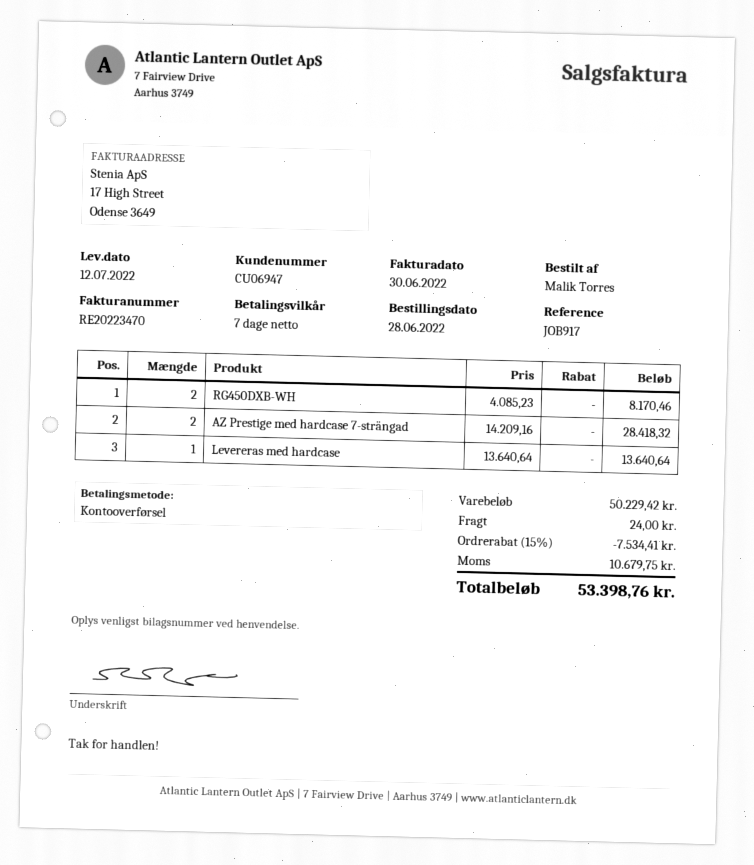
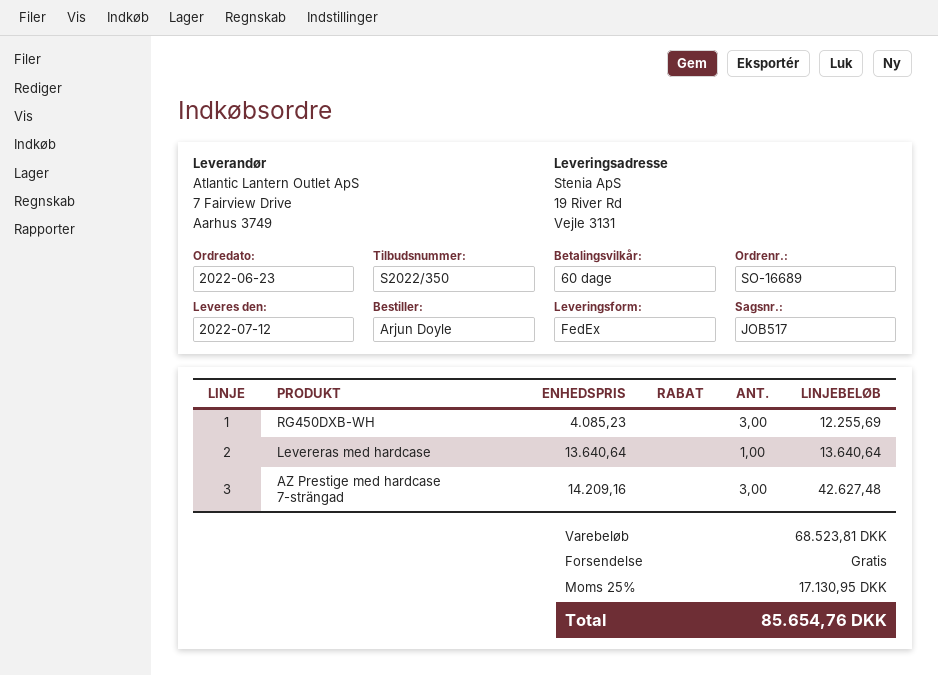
order date: 2022-06-28 -> 2022-06-23
payment terms: 7 days -> 60 days
reference: JOB917 -> JOB517
ordered by: Malik Torres -> Arjun Doyle
RG450DXB-WH: 2 x 4085.23 = 8170.46 -> 3 x 4085.23 = 12255.69
AZ Prestige med hardcase 7-strängad: 2 x 14209.16 = 28418.32 -> 3 x 14209.16 = 42627.48
subtotal: 50229.42 -> 68523.81
discount: 15% = 7534.41 -> none
shipping: 24.00 -> 0.00
tax: 10679.75 -> 17130.95
total: 53398.76 -> 85654.76

